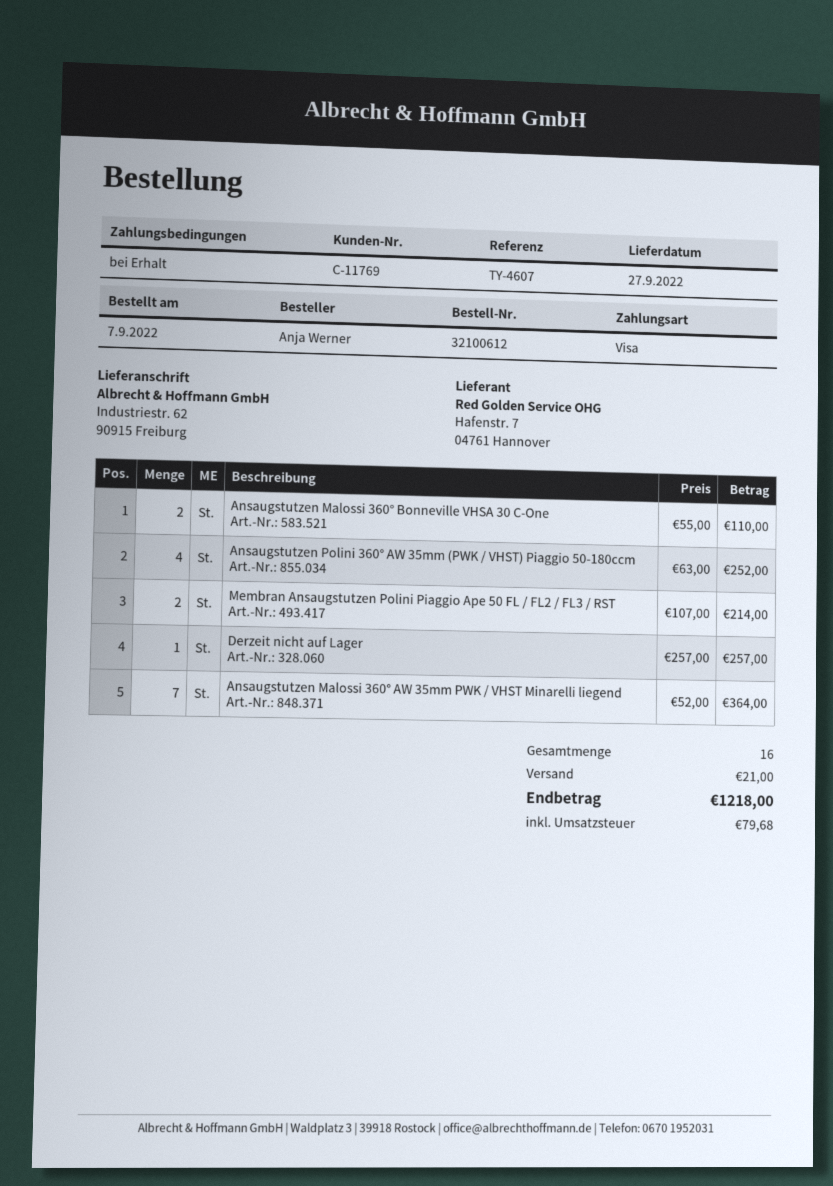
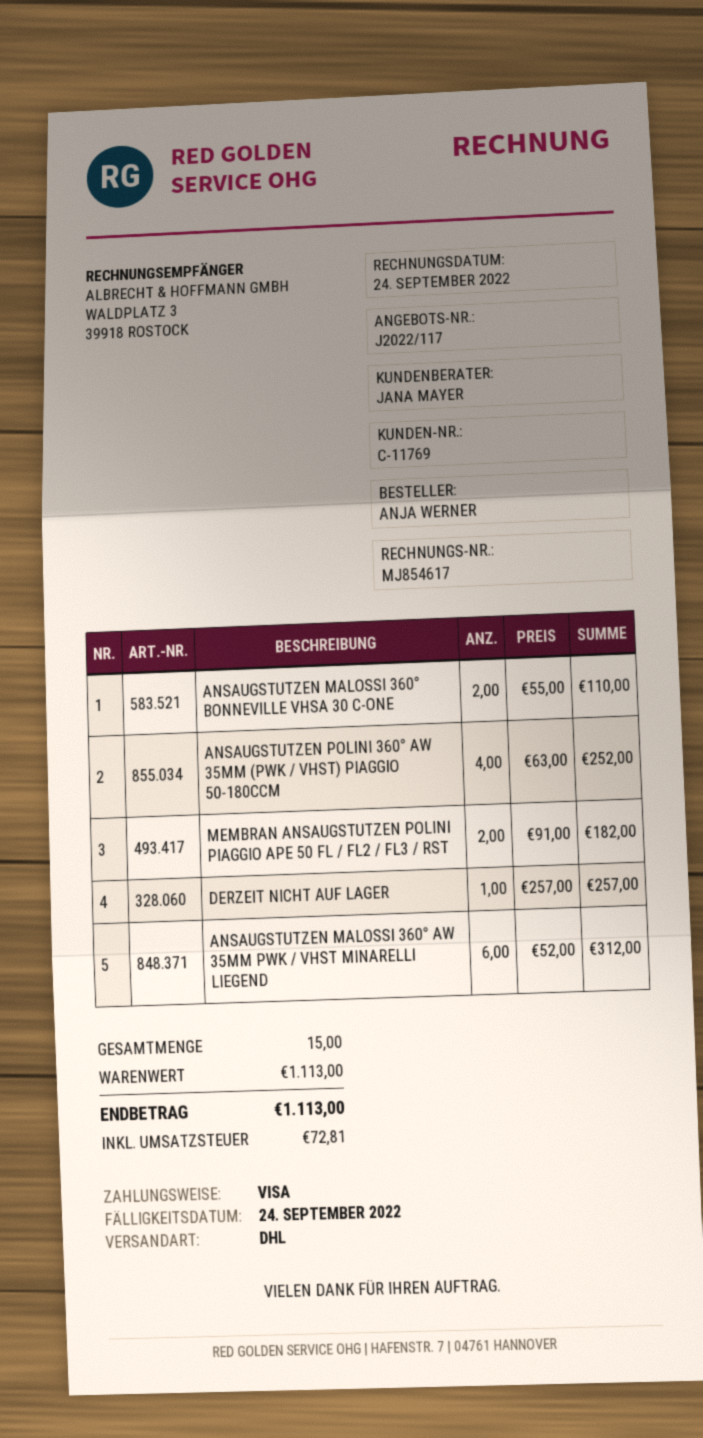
Membran Ansaugstutzen Polini Piaggio Ape 50 FL / FL2 / FL3 / RST: 2 x 107.00 = 214.00 -> 2 x 91.00 = 182.00
Ansaugstutzen Malossi 360° AW 35mm PWK / VHST Minarelli liegend: 7 x 52.00 = 364.00 -> 6 x 52.00 = 312.00
total quantity: 16 -> 15
shipping: 21.00 -> none
tax: 79.68 -> 72.81
total: 1218.00 -> 1113.00

